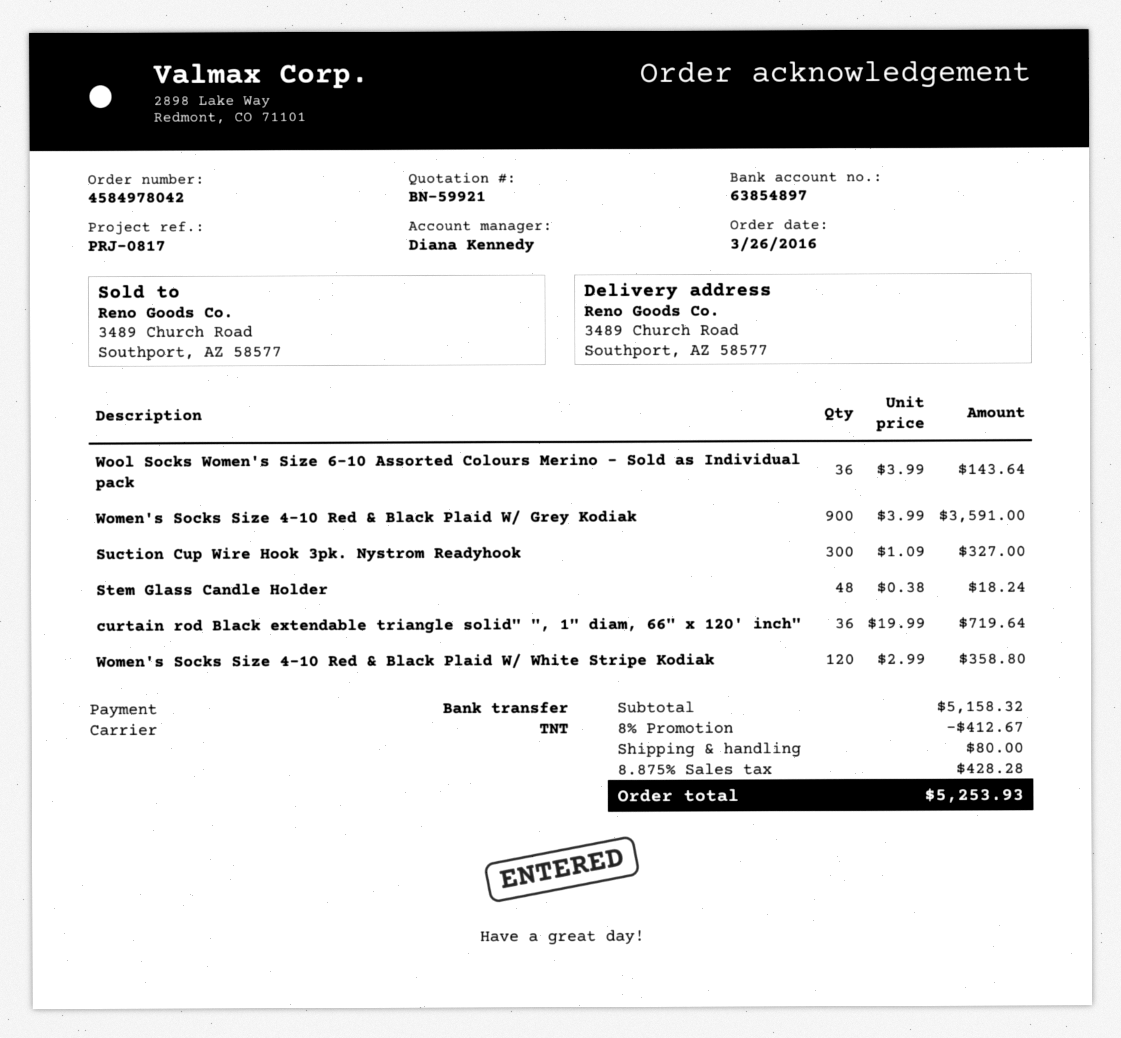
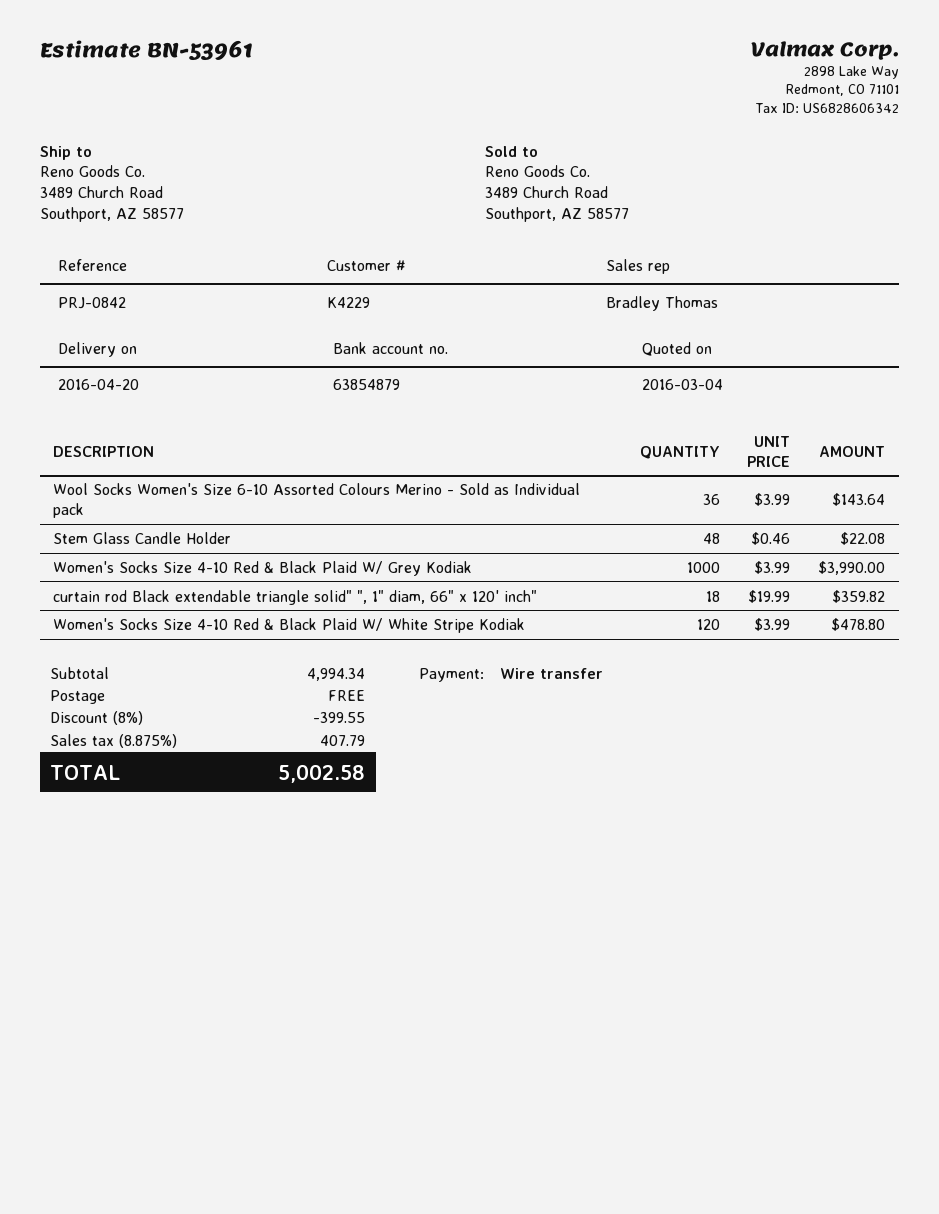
quote number: BN-59921 -> BN-53961
reference: PRJ-0817 -> PRJ-0842
sales rep: Diana Kennedy -> Bradley Thomas
bank account: 63854897 -> 63854879
Women's Socks Size 4-10 Red & Black Plaid W/ Grey Kodiak: 900 x 3.99 = 3591.00 -> 1000 x 3.99 = 3990.00
Suction Cup Wire Hook 3pk. Nystrom Readyhook: 300 x 1.09 = 327.00 -> none
Stem Glass Candle Holder: 48 x 0.38 = 18.24 -> 48 x 0.46 = 22.08
curtain rod Black extendable triangle solid" ", 1" diam, 66" x 120' inch": 36 x 19.99 = 719.64 -> 18 x 19.99 = 359.82
Women's Socks Size 4-10 Red & Black Plaid W/ White Stripe Kodiak: 120 x 2.99 = 358.80 -> 120 x 3.99 = 478.80
subtotal: 5158.32 -> 4994.34
discount: 8% = 412.67 -> 8% = 399.55
shipping: 80.00 -> 0.00
tax: 8.875% = 428.28 -> 8.875% = 407.79
total: 5253.93 -> 5002.58

